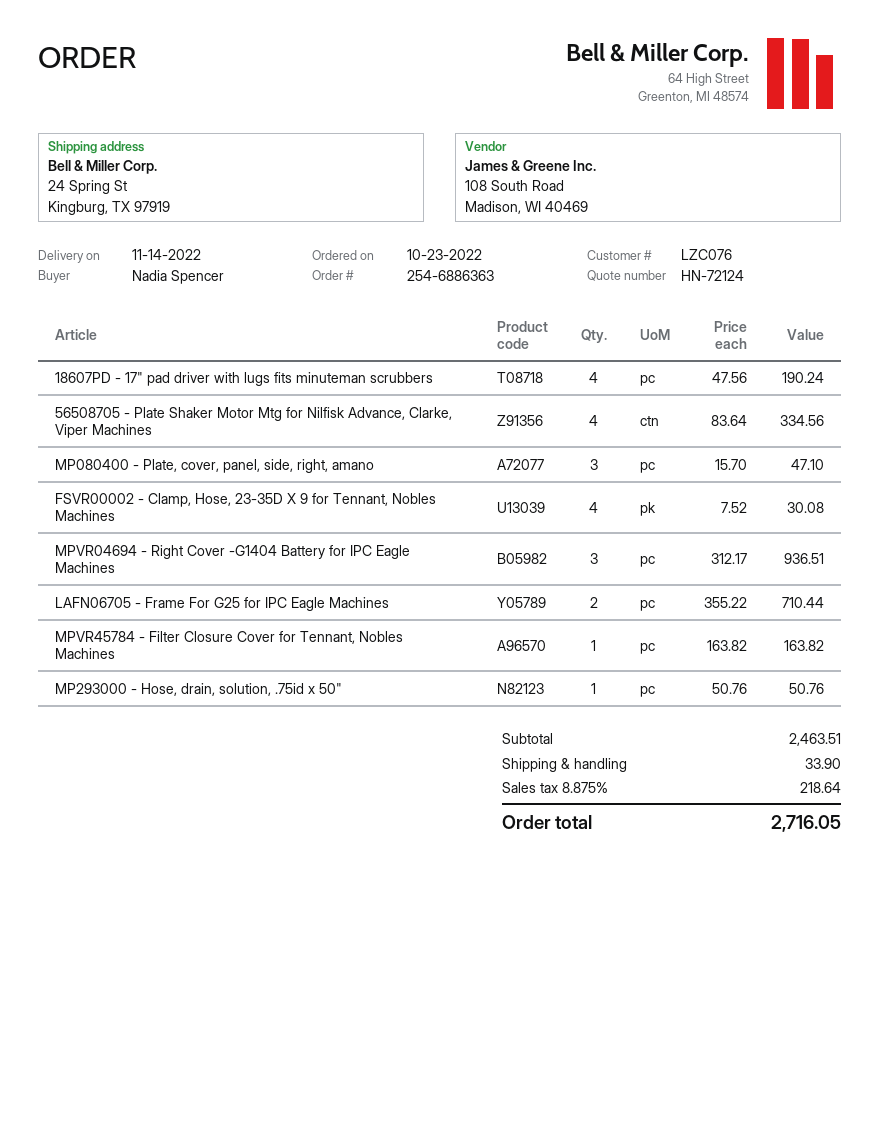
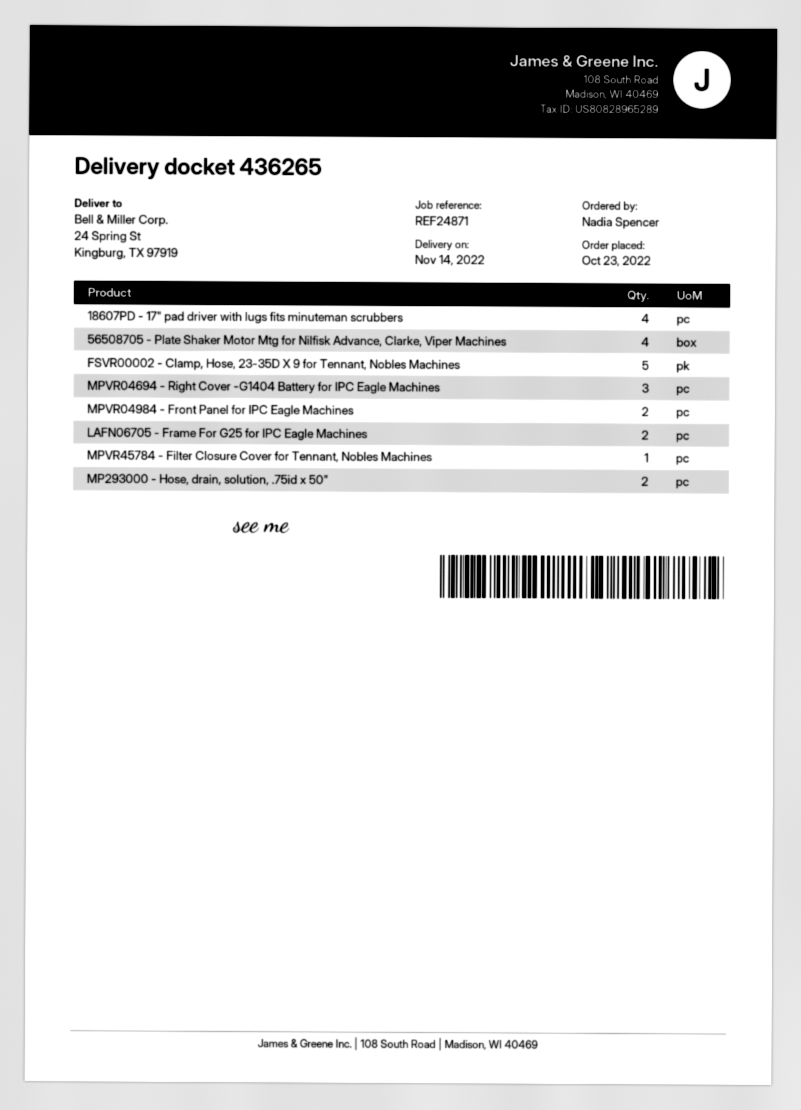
MP080400 - Plate, cover, panel, side, right, amano: 3 -> none
FSVR00002 - Clamp, Hose, 23-35D X 9 for Tennant, Nobles Machines: 4 -> 5
MP293000 - Hose, drain, solution, .75id x 50": 1 -> 2
MPVR04984 - Front Panel for IPC Eagle Machines: none -> 2

